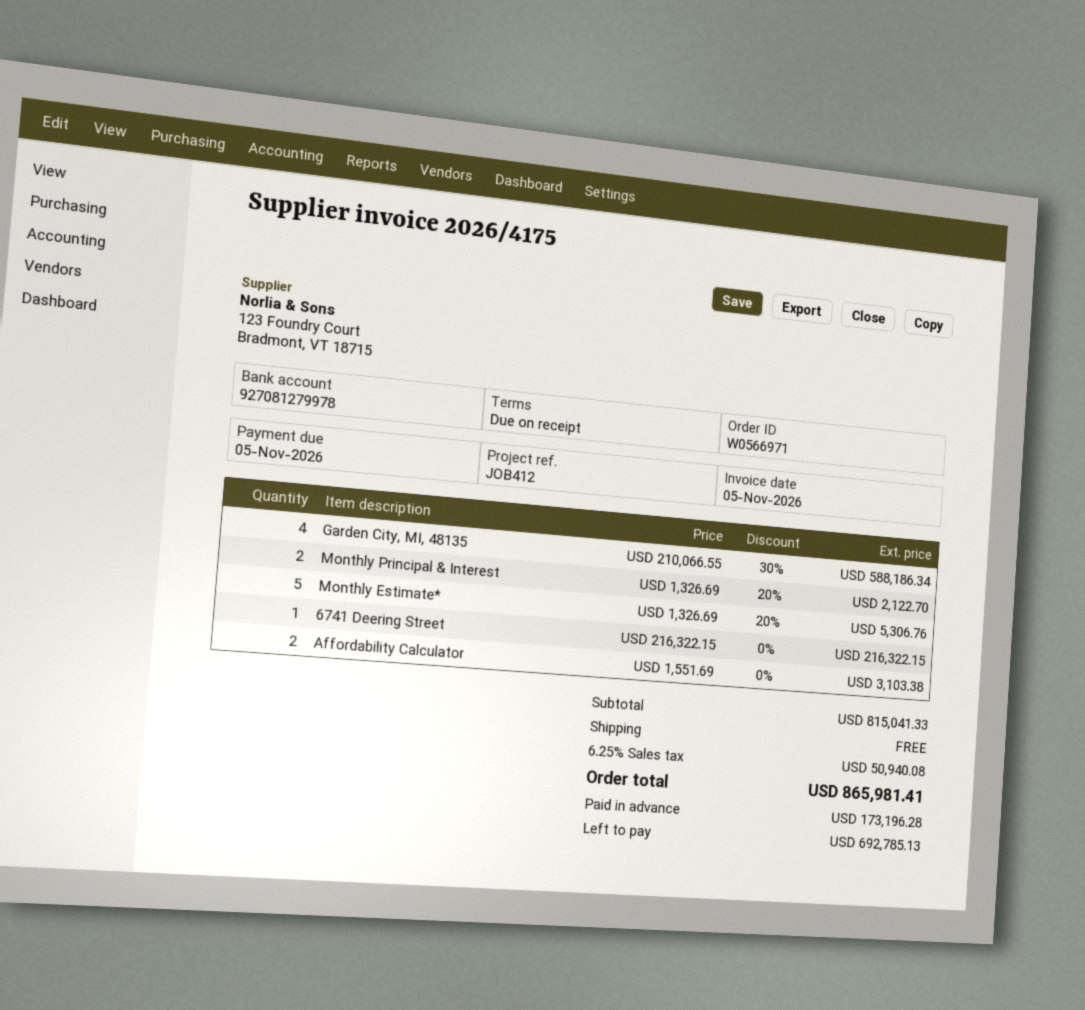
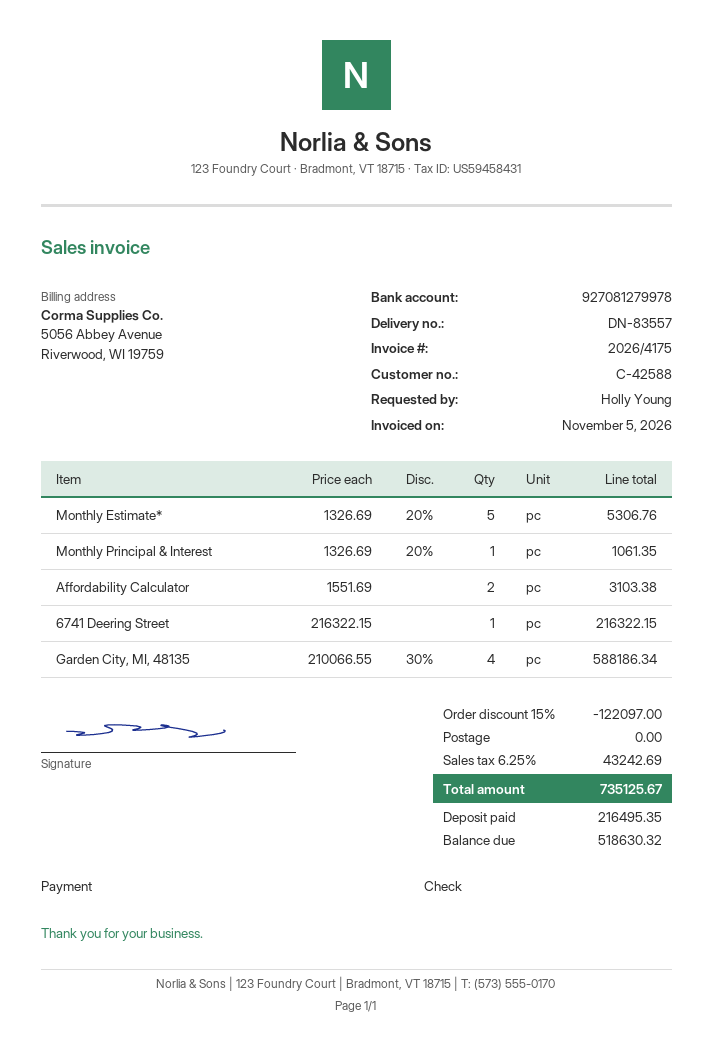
Monthly Principal & Interest: 2 x 1326.69 - 20% = 2122.70 -> 1 x 1326.69 - 20% = 1061.35
discount: none -> 15% = 122097.00
tax: 6.25% = 50940.08 -> 6.25% = 43242.69
total: 865981.41 -> 735125.67
deposit: 173196.28 -> 216495.35
balance: 692785.13 -> 518630.32

